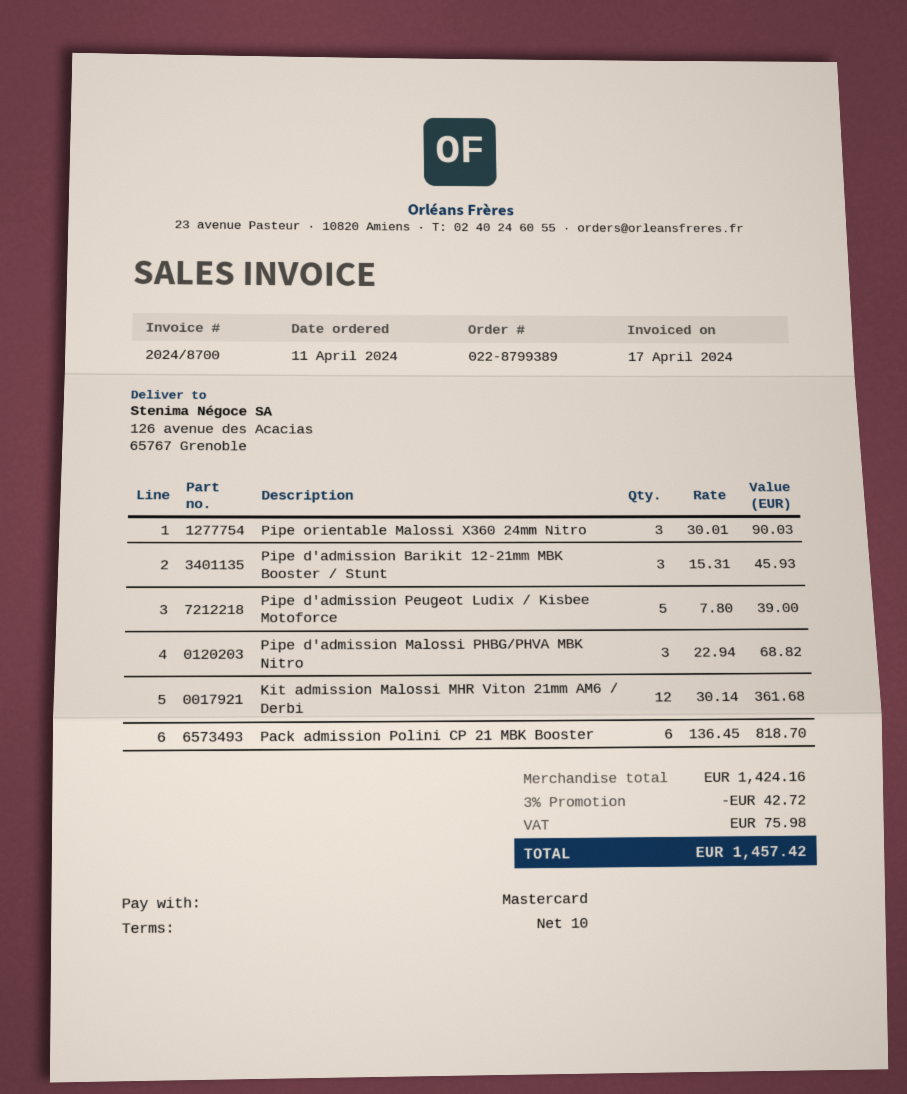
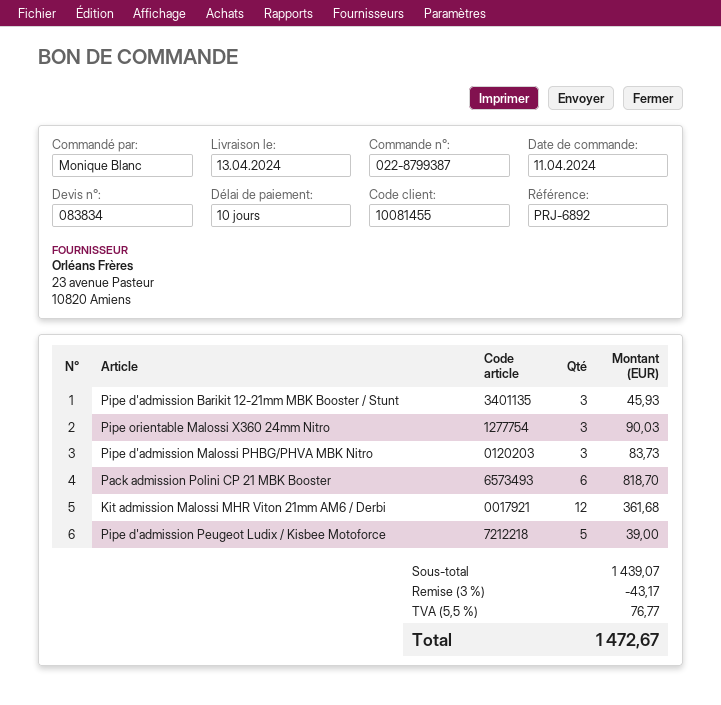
order number: 022-8799389 -> 022-8799387
Pipe d'admission Malossi PHBG/PHVA MBK Nitro: 3 for 68.82 -> 3 for 83.73
subtotal: 1424.16 -> 1439.07
discount: 3% = 42.72 -> 3% = 43.17
tax: 75.98 -> 76.77
total: 1457.42 -> 1472.67

